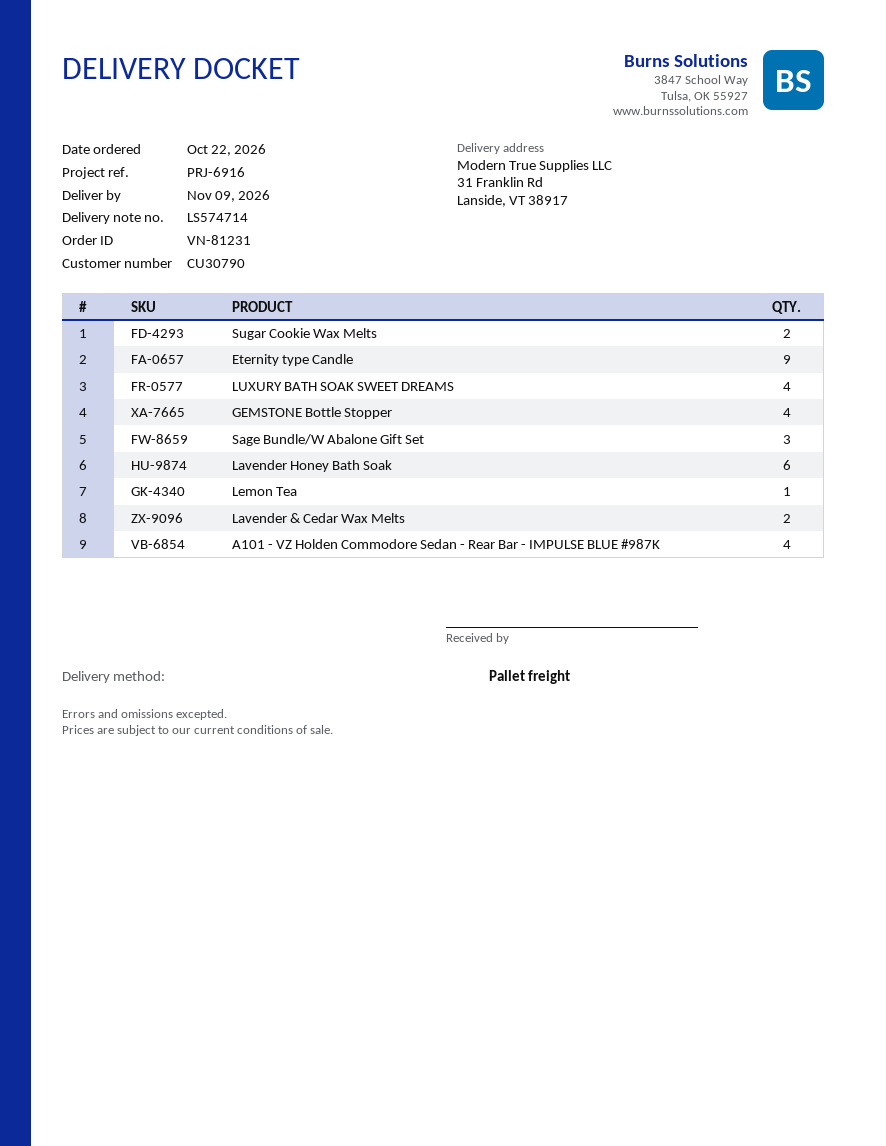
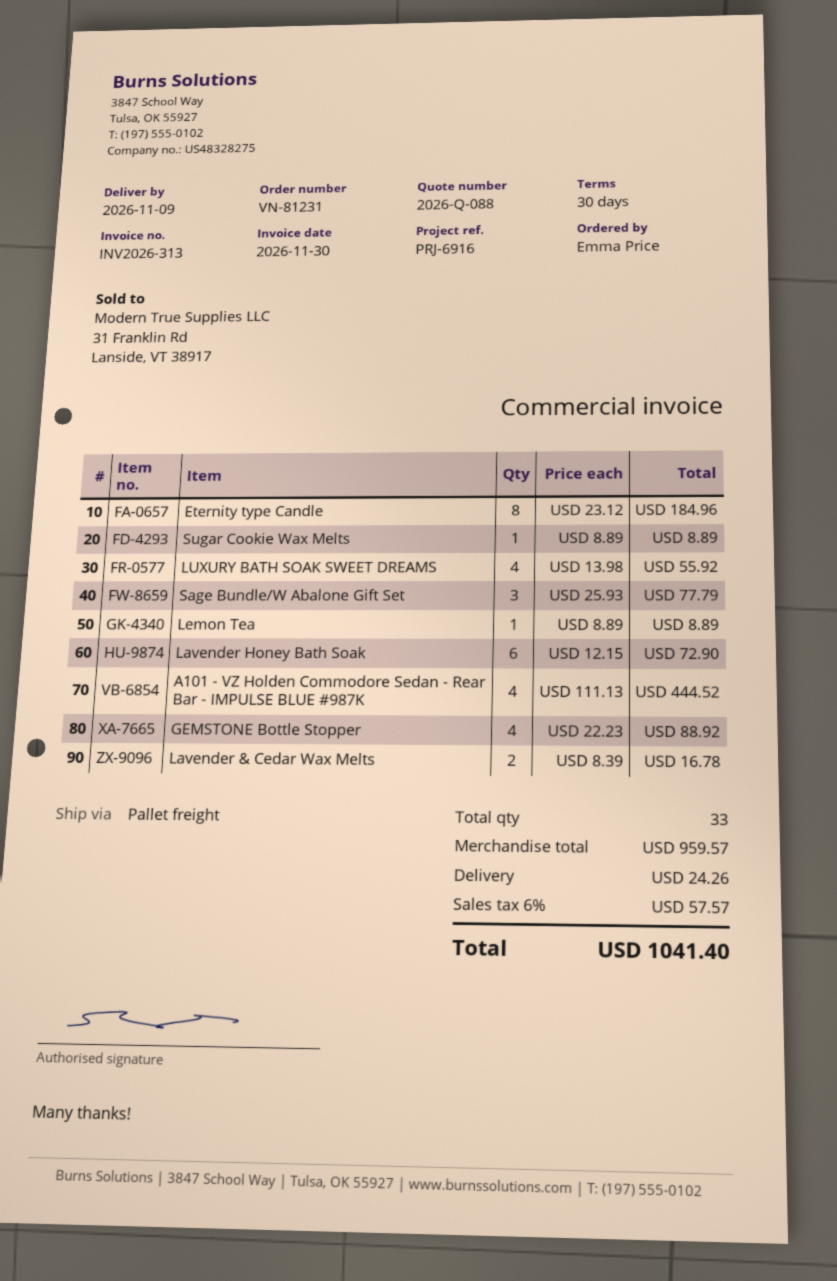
Sugar Cookie Wax Melts: 2 -> 1
Eternity type Candle: 9 -> 8

